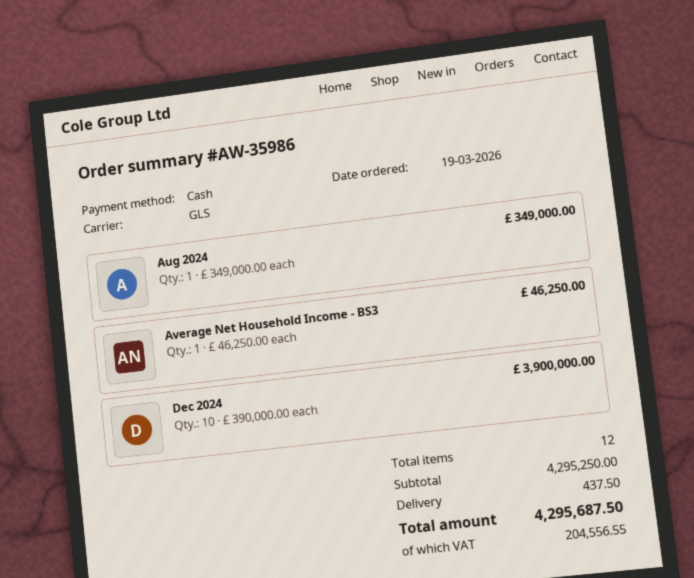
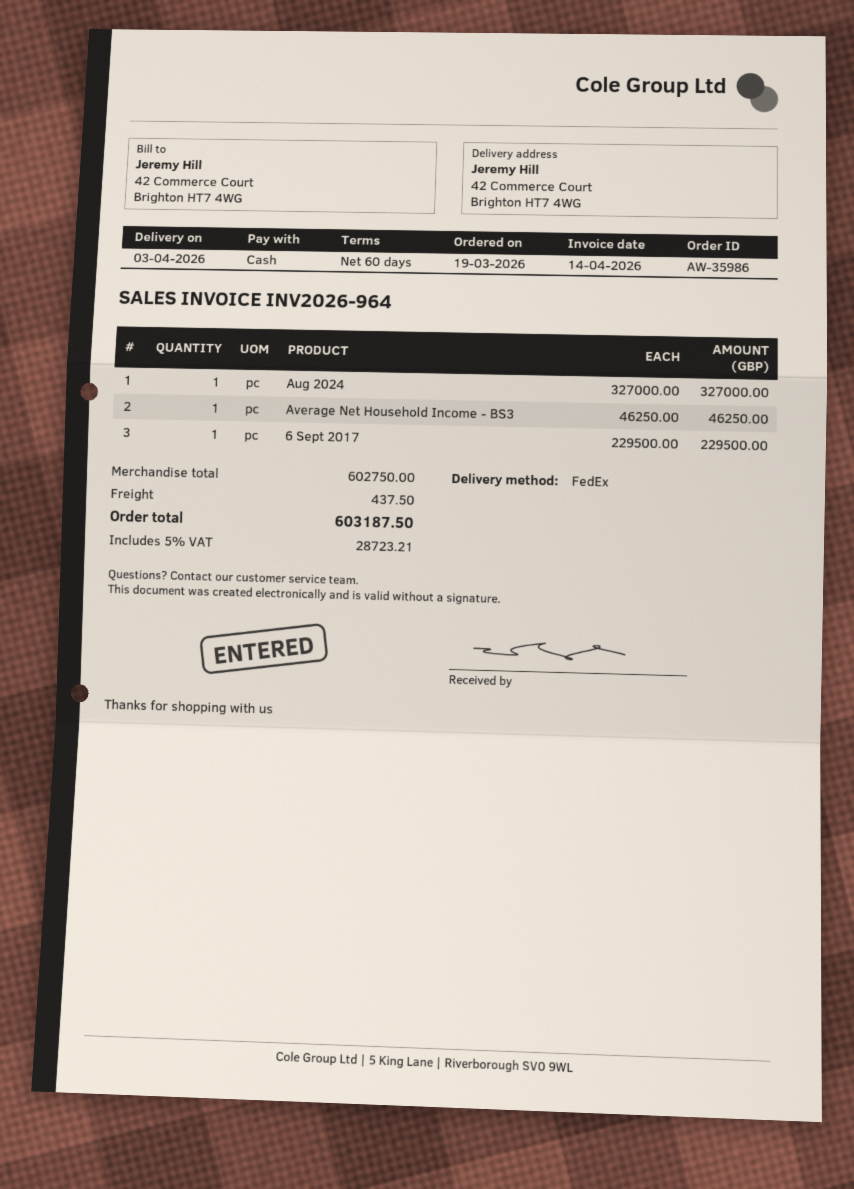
shipping method: GLS -> FedEx
Aug 2024: 1 x 349000.00 = 349000.00 -> 1 x 327000.00 = 327000.00
Dec 2024: 10 x 390000.00 = 3900000.00 -> none
6 Sept 2017: none -> 1 x 229500.00 = 229500.00
subtotal: 4295250.00 -> 602750.00
tax: 204556.55 -> 28723.21
total: 4295687.50 -> 603187.50

